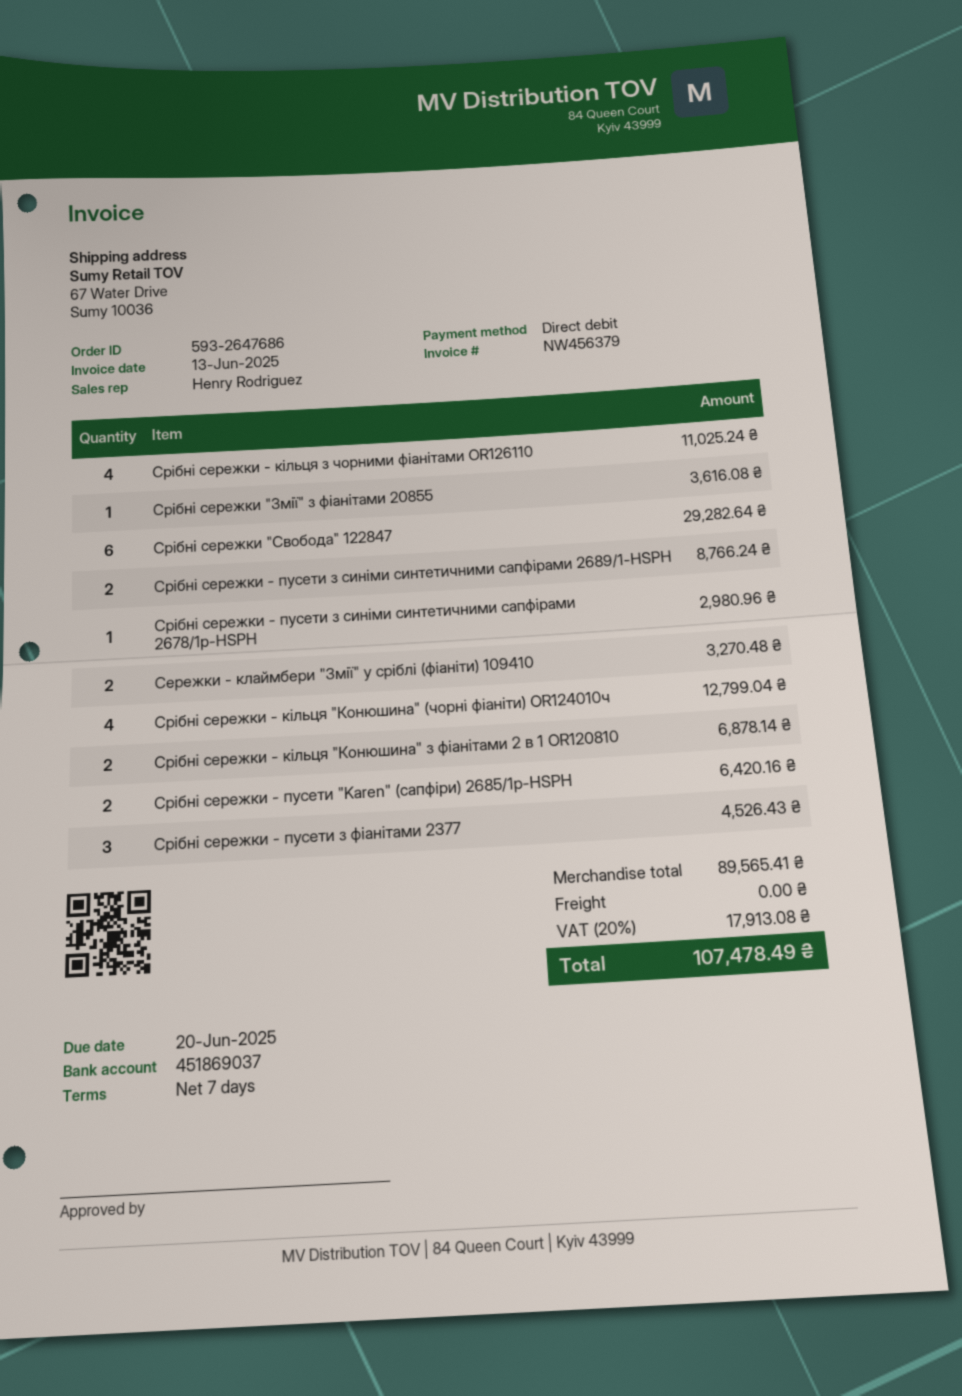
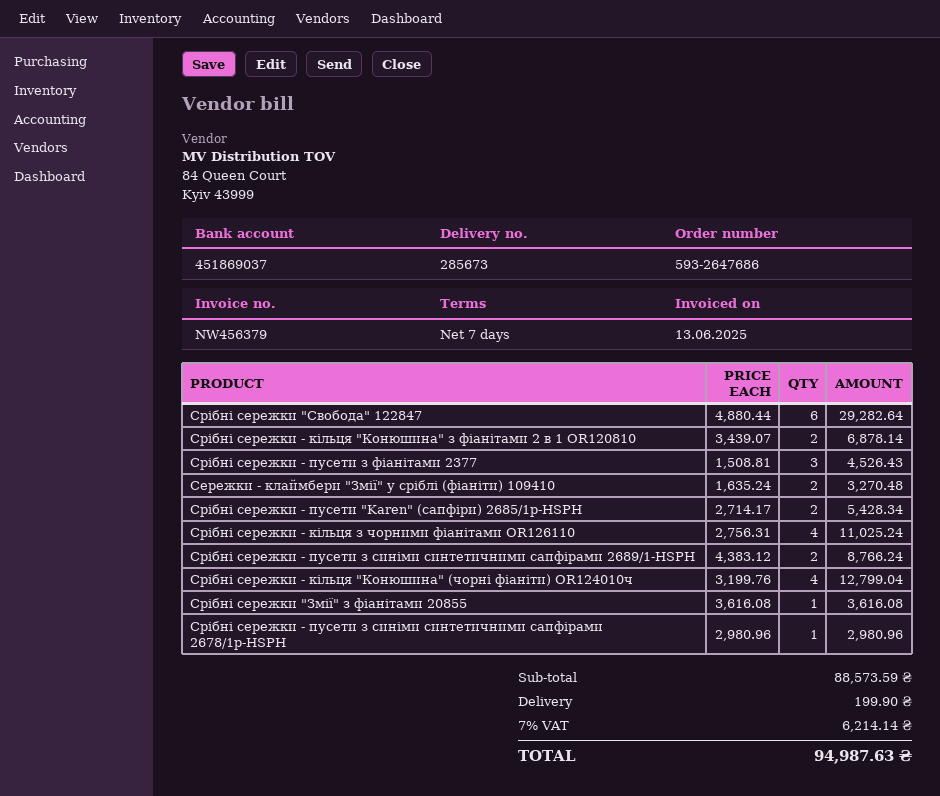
Срібні сережки - пусети "Karen" (сапфіри) 2685/1р-HSPH: 2 for 6420.16 -> 2 for 5428.34
subtotal: 89565.41 -> 88573.59
shipping: 0.00 -> 199.90
tax: 20% = 17913.08 -> 7% = 6214.14
total: 107478.49 -> 94987.63

